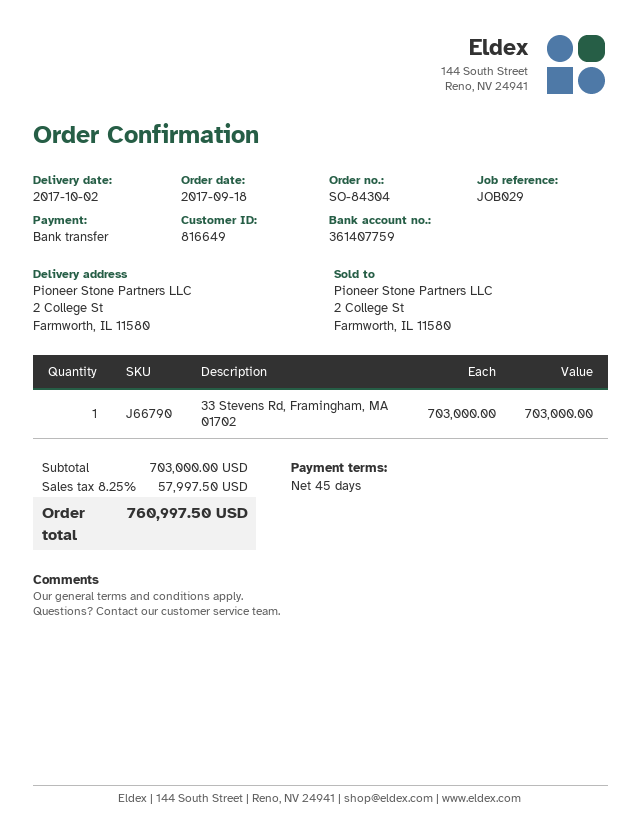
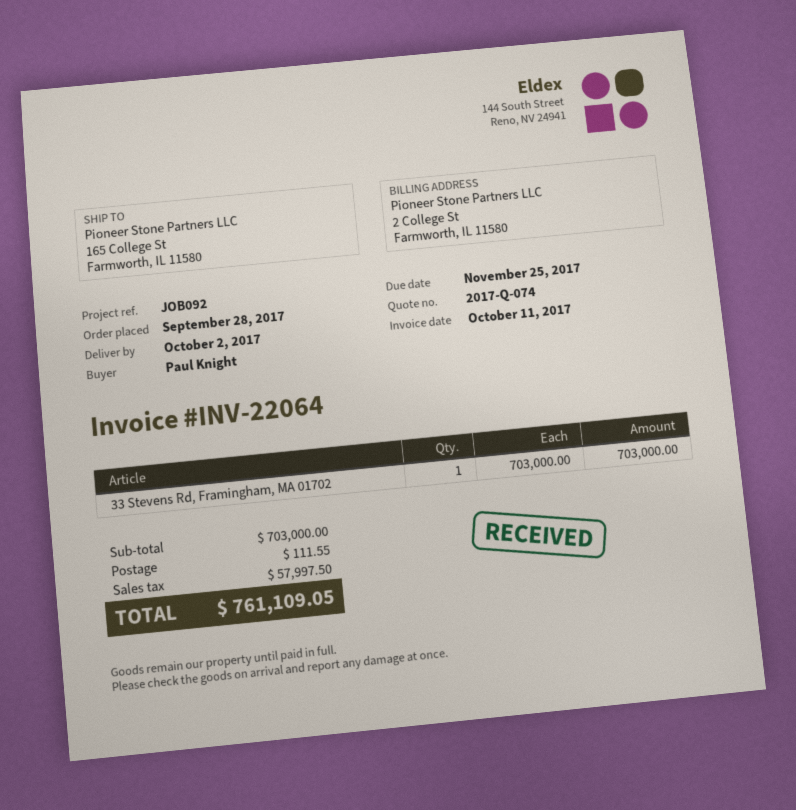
order date: 2017-09-18 -> 2017-09-28
reference: JOB029 -> JOB092
ship to: 2 College St, Farmworth, IL 11580 -> 165 College St, Farmworth, IL 11580
shipping: none -> 111.55
total: 760997.50 -> 761109.05

